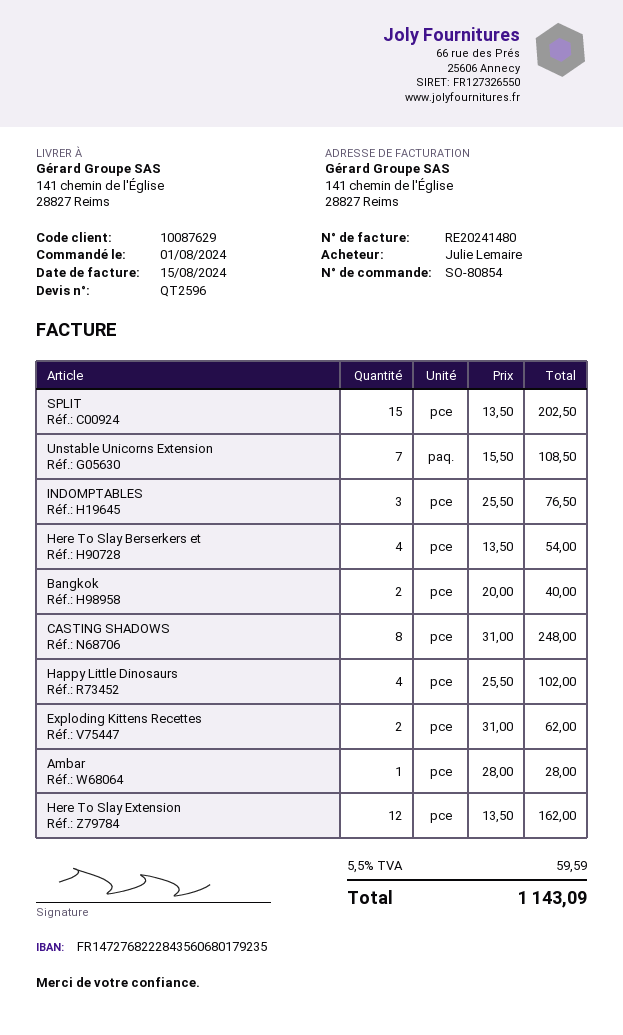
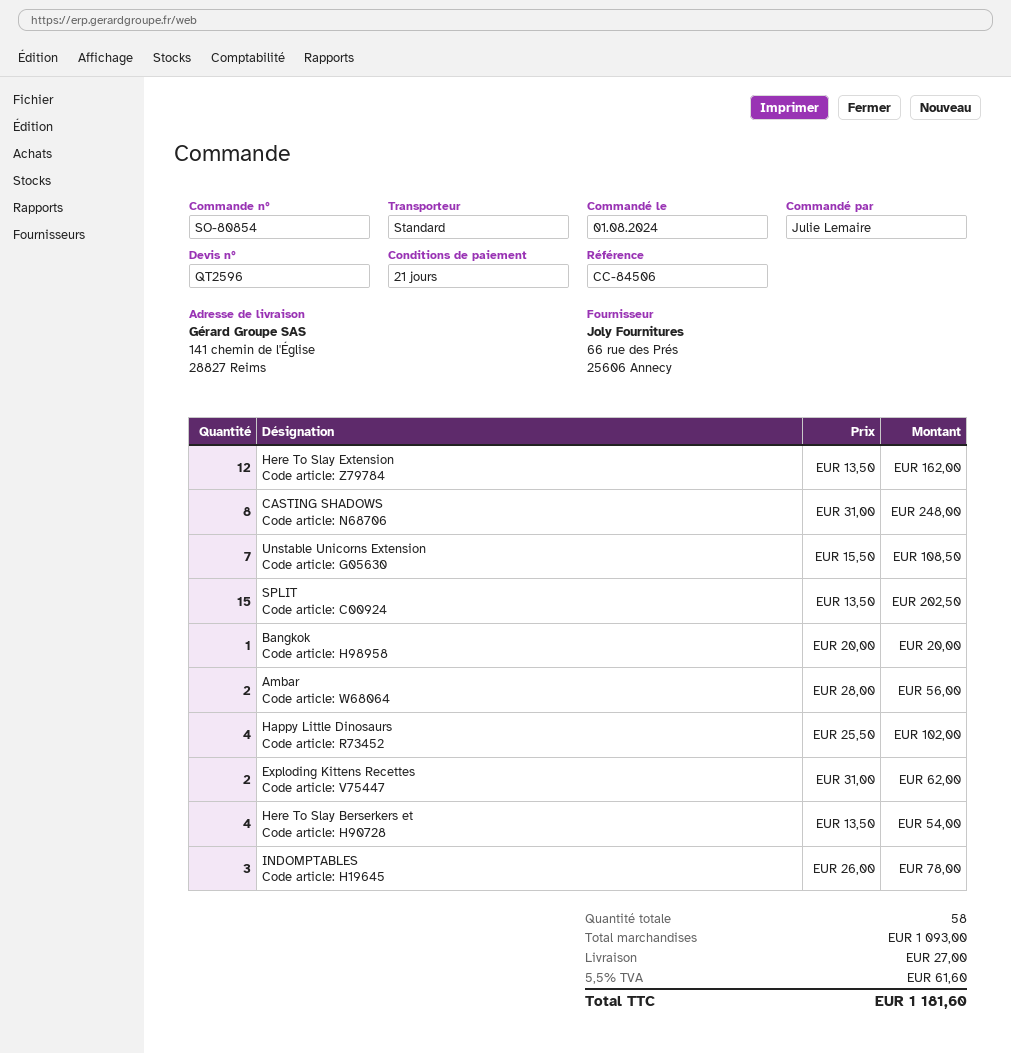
INDOMPTABLES: 3 x 25.50 = 76.50 -> 3 x 26.00 = 78.00
Bangkok: 2 x 20.00 = 40.00 -> 1 x 20.00 = 20.00
Ambar: 1 x 28.00 = 28.00 -> 2 x 28.00 = 56.00
shipping: none -> 27.00
tax: 5.5% = 59.59 -> 5.5% = 61.60
total: 1143.09 -> 1181.60

